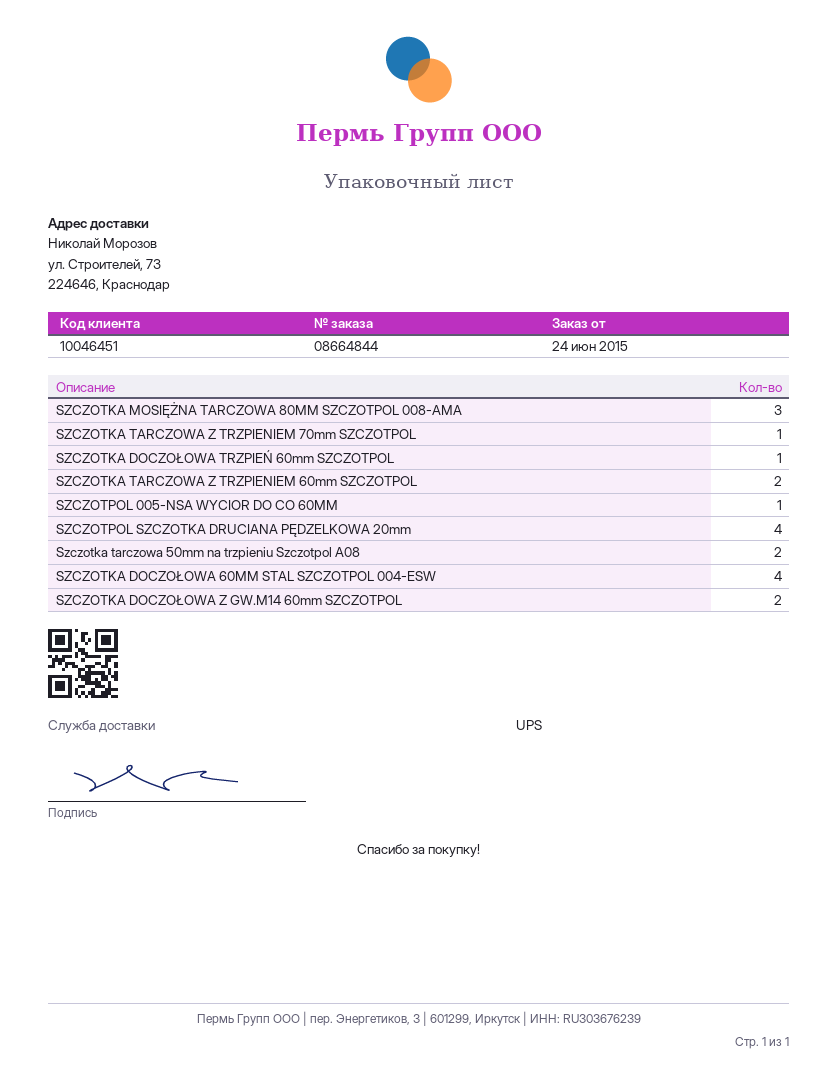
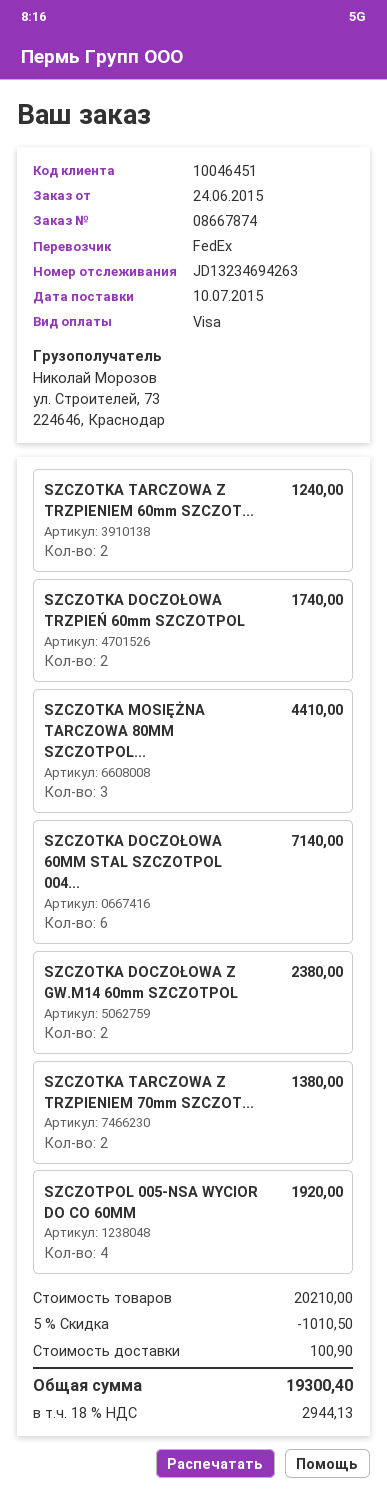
order number: 08664844 -> 08667874
shipping method: UPS -> FedEx
SZCZOTKA TARCZOWA Z TRZPIENIEM 70mm SZCZOTPOL: 1 -> 2
SZCZOTKA DOCZOŁOWA TRZPIEŃ 60mm SZCZOTPOL: 1 -> 2
SZCZOTPOL 005-NSA WYCIOR DO CO 60MM: 1 -> 4
SZCZOTPOL SZCZOTKA DRUCIANA PĘDZELKOWA 20mm: 4 -> none
Szczotka tarczowa 50mm na trzpieniu Szczotpol A08: 2 -> none
SZCZOTKA DOCZOŁOWA 60MM STAL SZCZOTPOL 004-ESW: 4 -> 6

